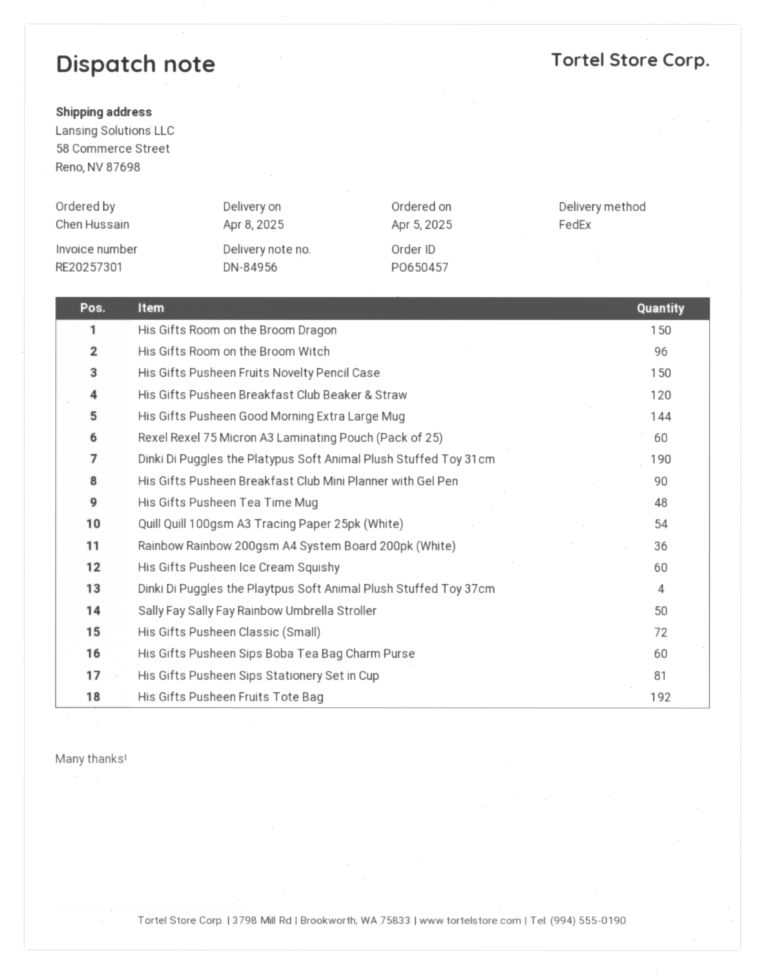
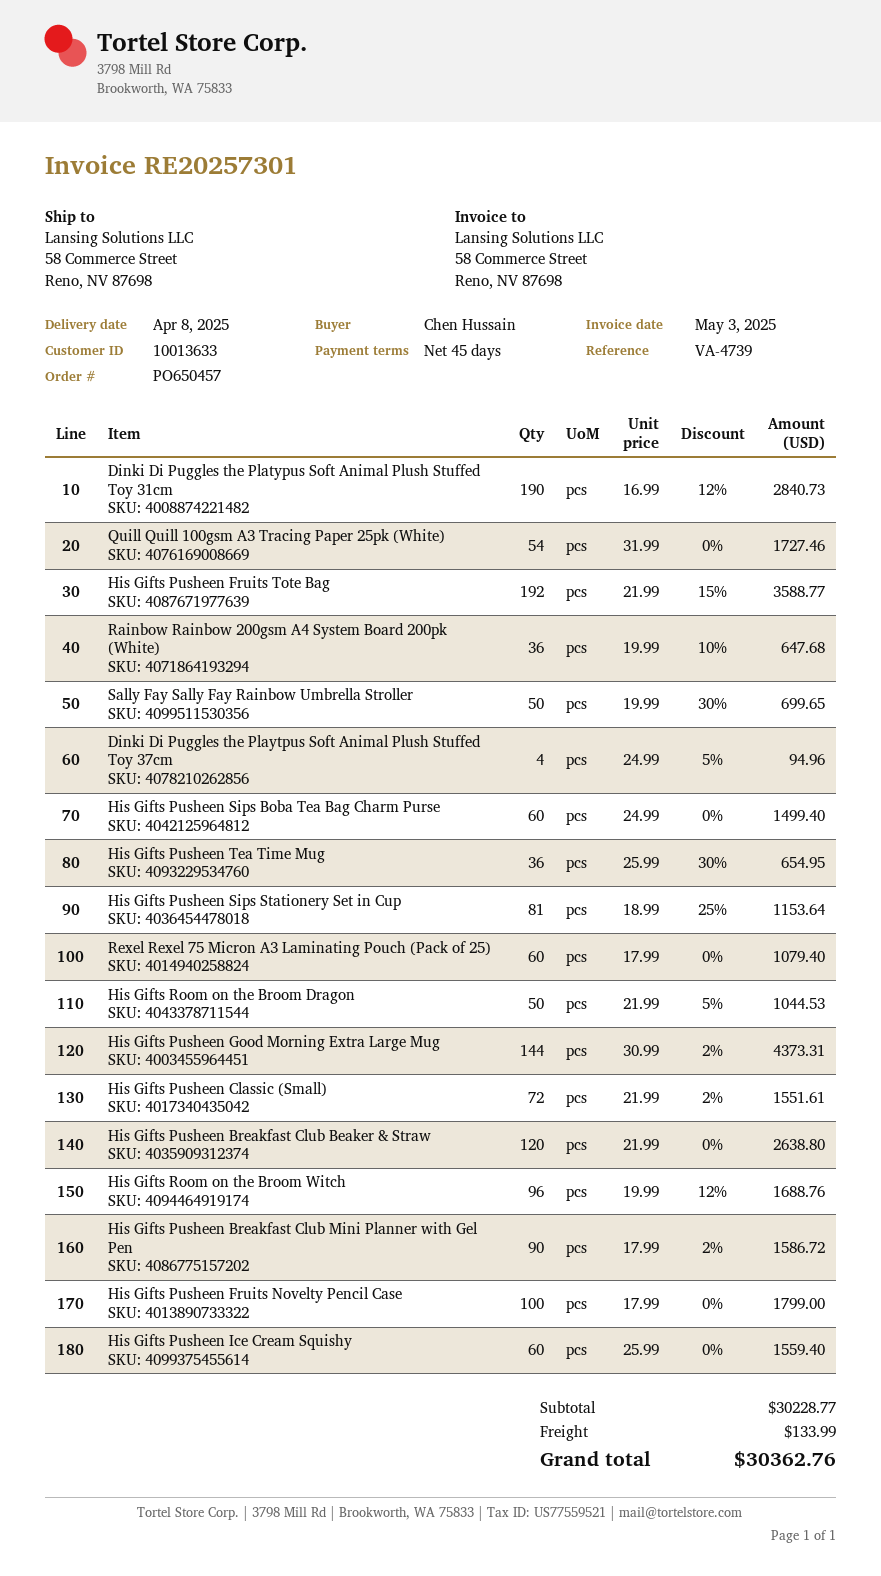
His Gifts Room on the Broom Dragon: 150 -> 50
His Gifts Pusheen Fruits Novelty Pencil Case: 150 -> 100
His Gifts Pusheen Tea Time Mug: 48 -> 36

